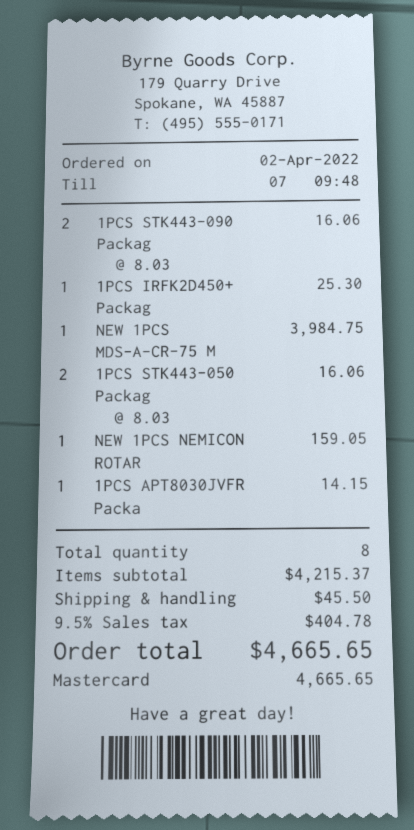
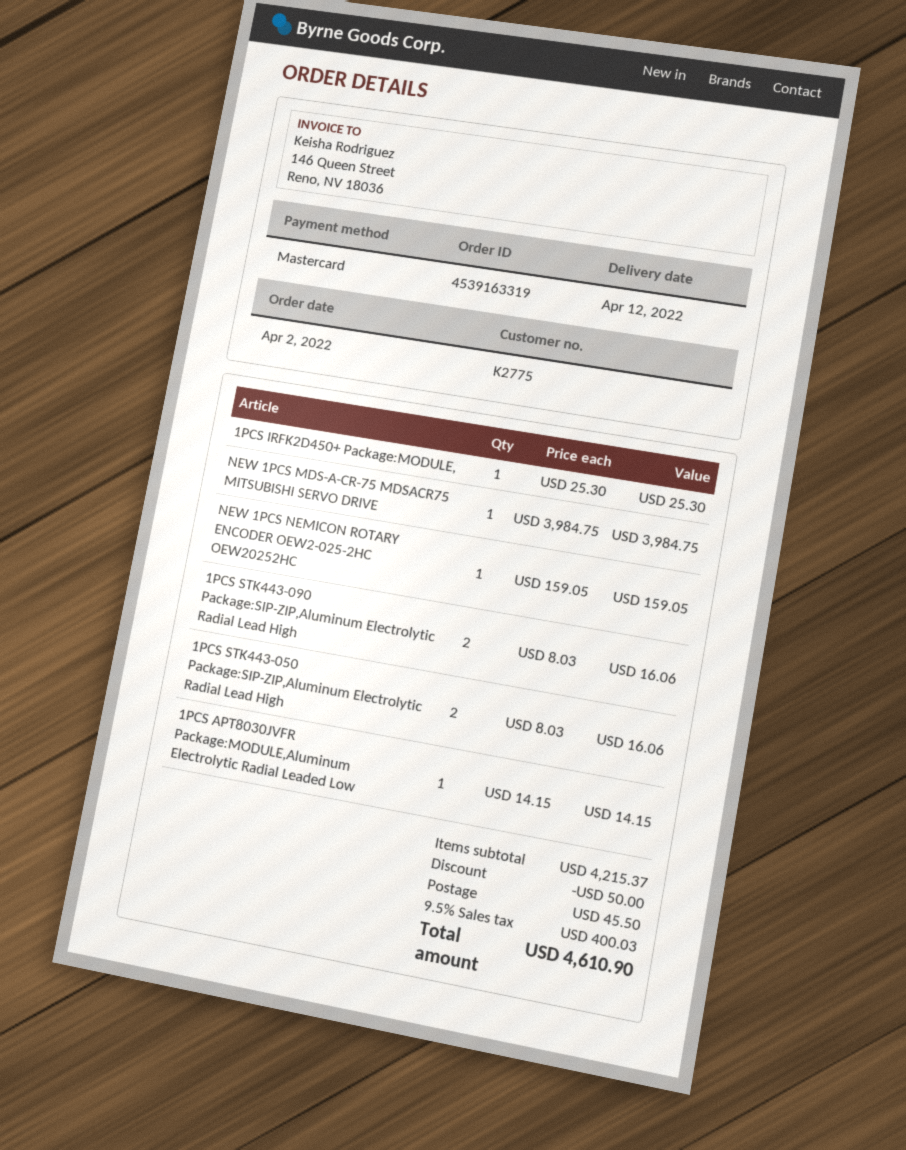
discount: none -> 50.00
tax: 9.5% = 404.78 -> 9.5% = 400.03
total: 4665.65 -> 4610.90

